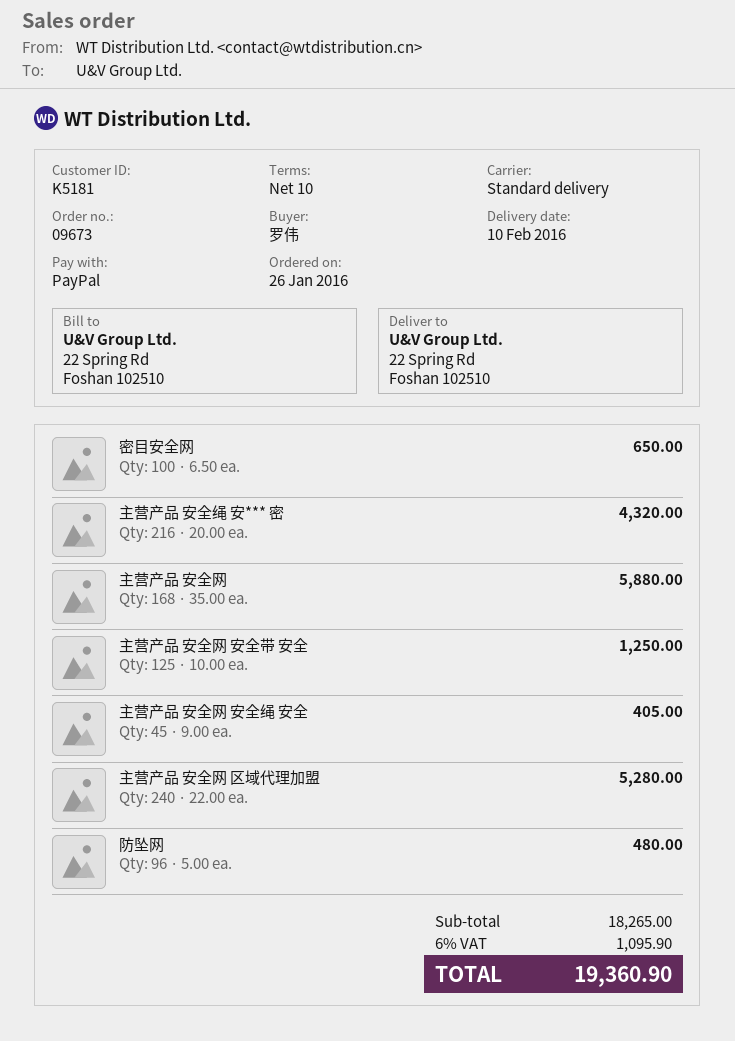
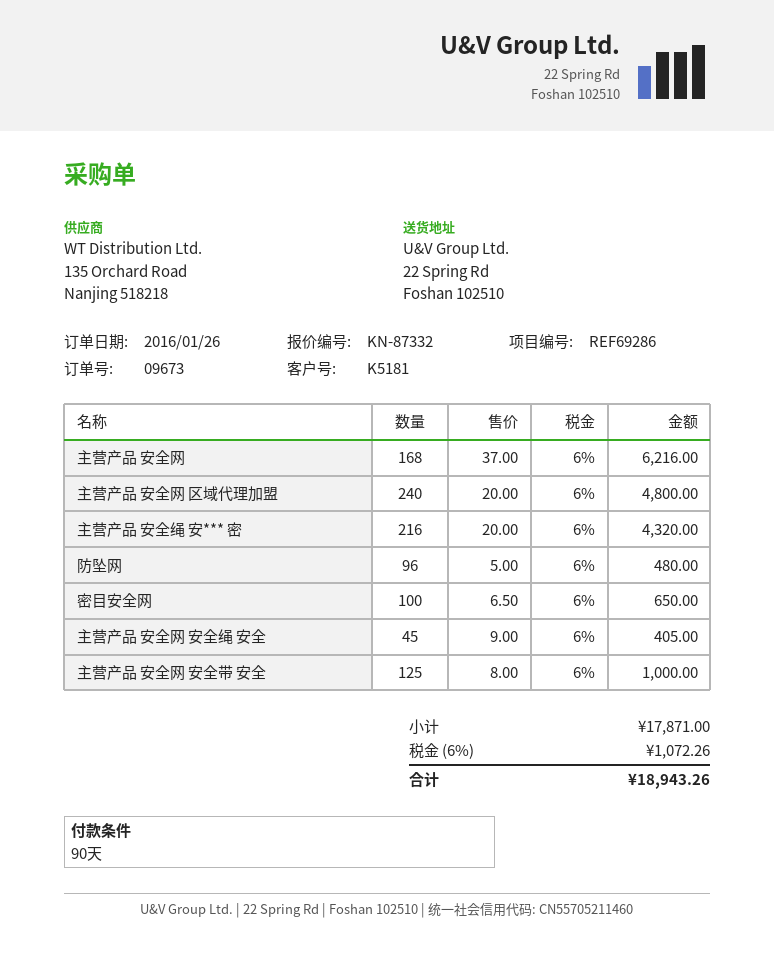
payment terms: 10 days -> 90 days
主营产品 安全网: 168 x 35.00 = 5880.00 -> 168 x 37.00 = 6216.00
主营产品 安全网 安全带 安全: 125 x 10.00 = 1250.00 -> 125 x 8.00 = 1000.00
主营产品 安全网 区域代理加盟: 240 x 22.00 = 5280.00 -> 240 x 20.00 = 4800.00
subtotal: 18265.00 -> 17871.00
tax: 6% = 1095.90 -> 6% = 1072.26
total: 19360.90 -> 18943.26

